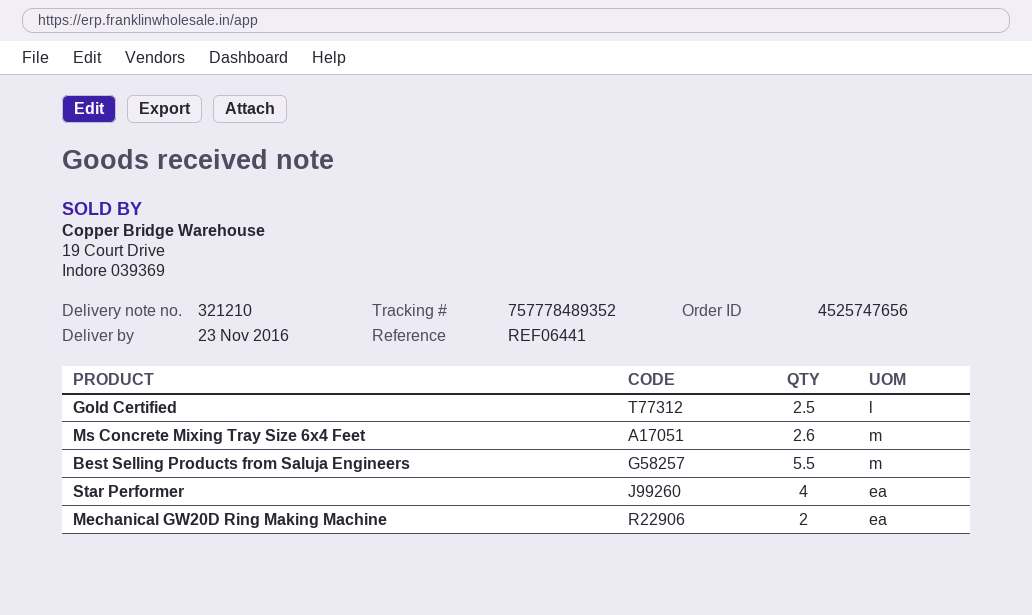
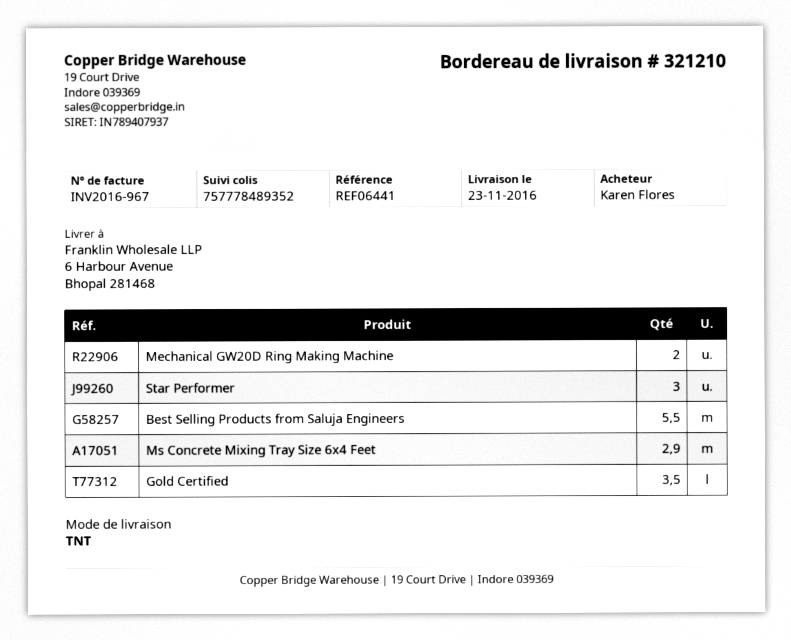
Gold Certified: 2.5 -> 3.5
Ms Concrete Mixing Tray Size 6x4 Feet: 2.6 -> 2.9
Star Performer: 4 -> 3

